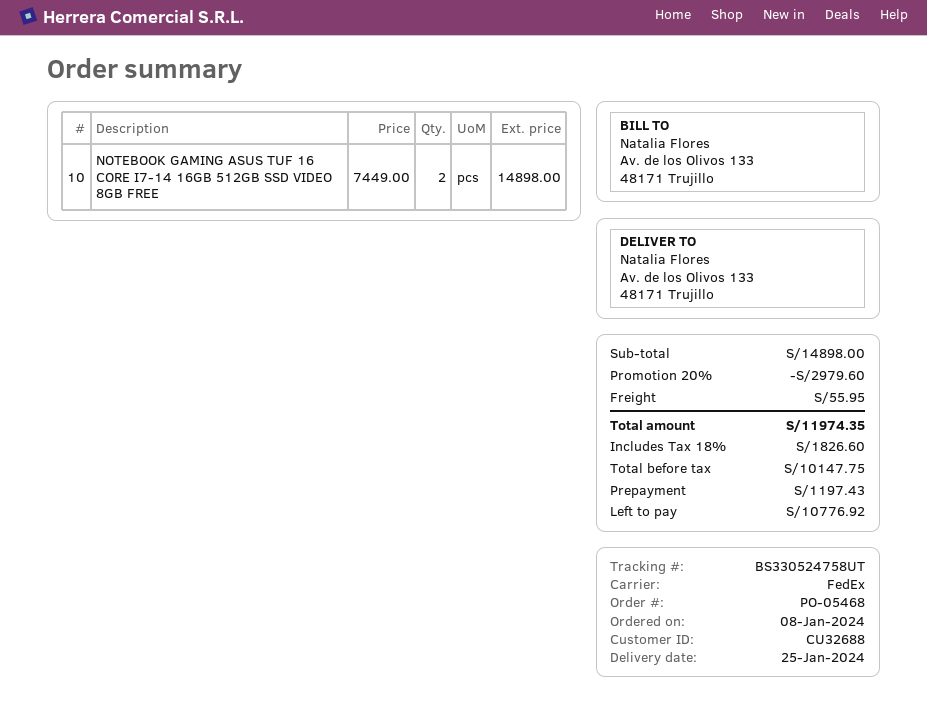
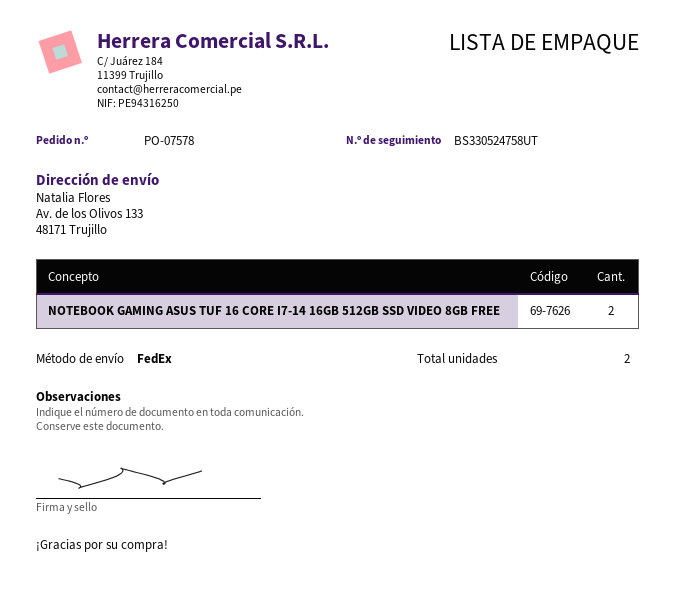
order number: PO-05468 -> PO-07578

